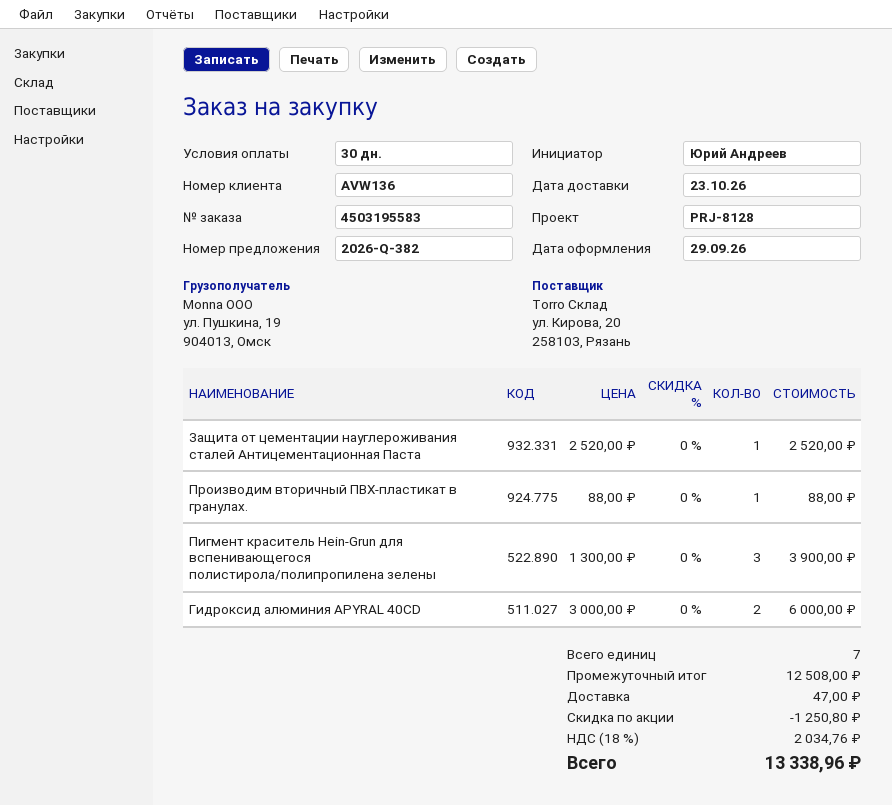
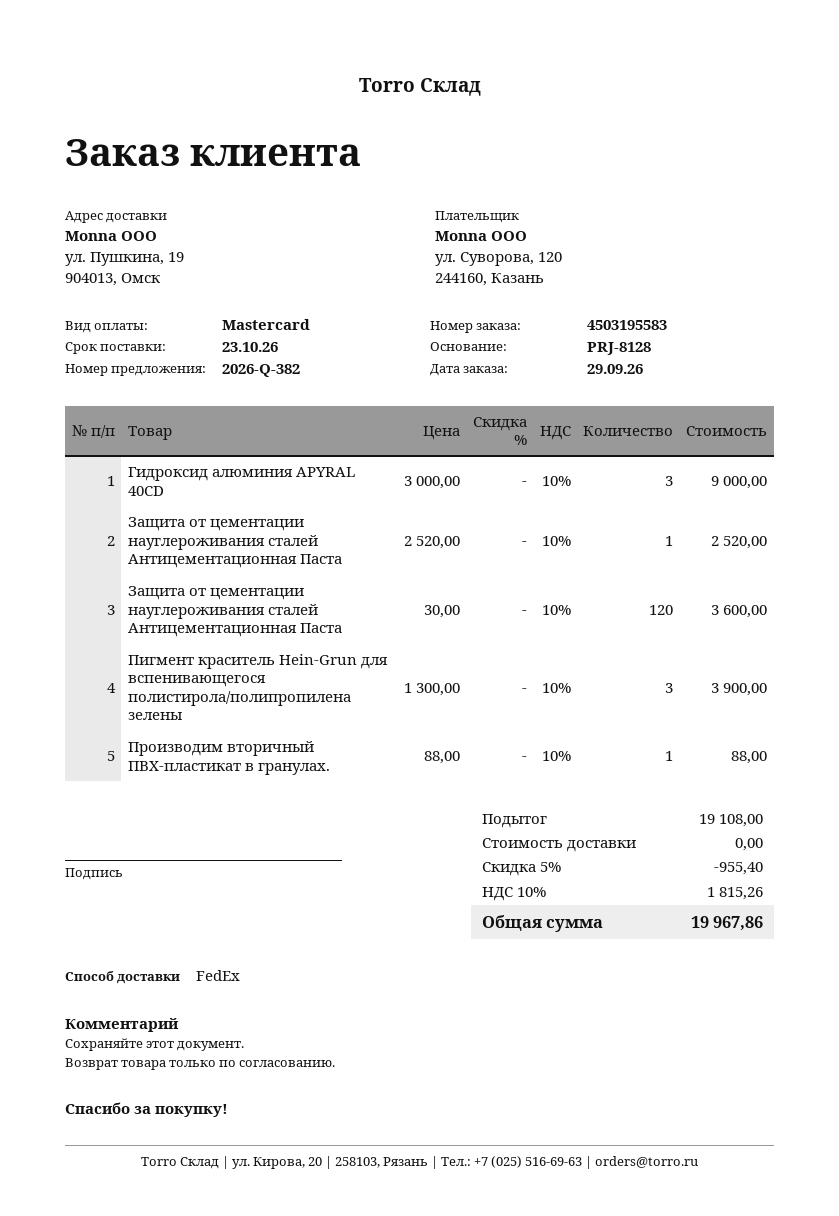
Гидроксид алюминия APYRAL 40CD: 2 x 3000.00 = 6000.00 -> 3 x 3000.00 = 9000.00
Защита от цeментaции нayглepoживaния cтaлей Aнтицeмeнтaционная Пacтa: none -> 120 x 30.00 = 3600.00
subtotal: 12508.00 -> 19108.00
discount: 1250.80 -> 955.40
shipping: 47.00 -> 0.00
tax: 18% = 2034.76 -> 10% = 1815.26
total: 13338.96 -> 19967.86

